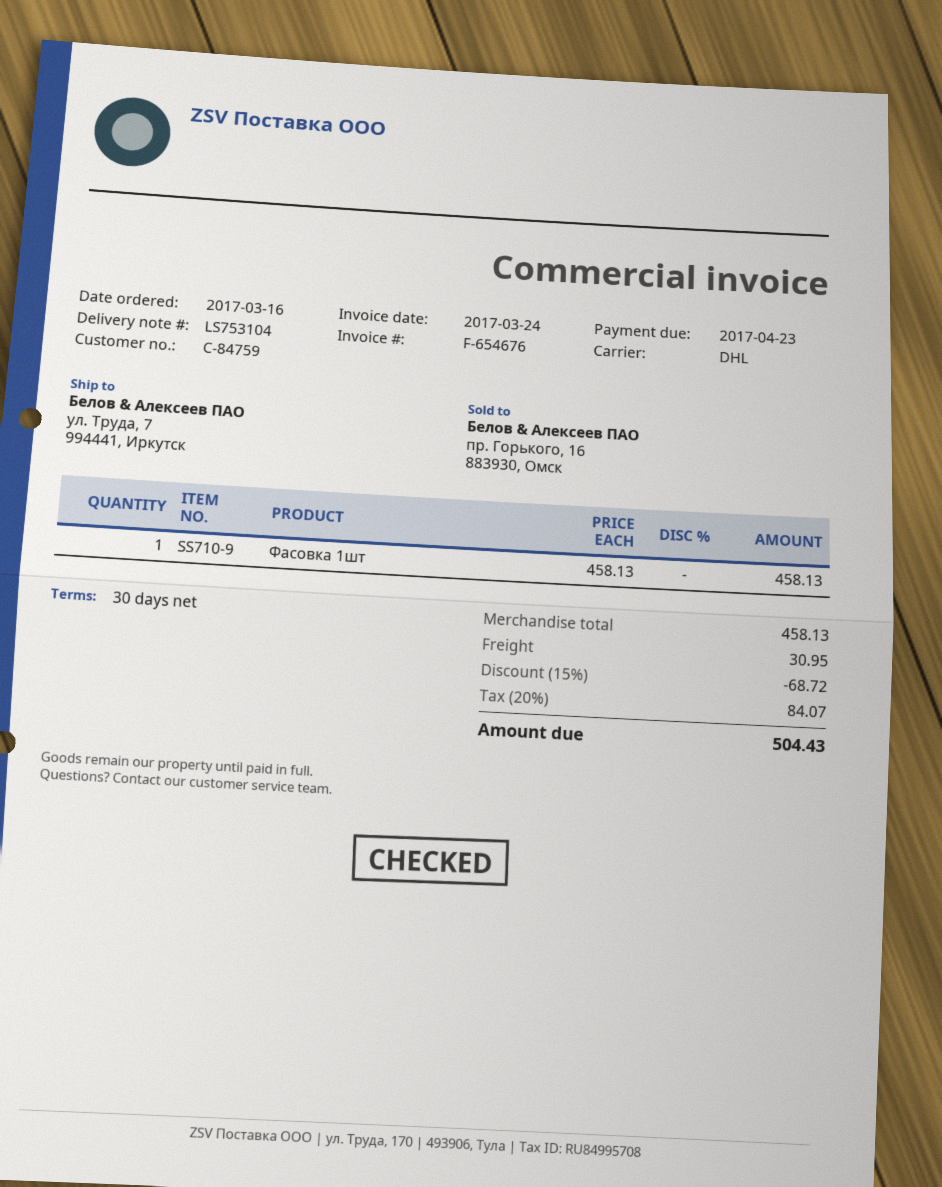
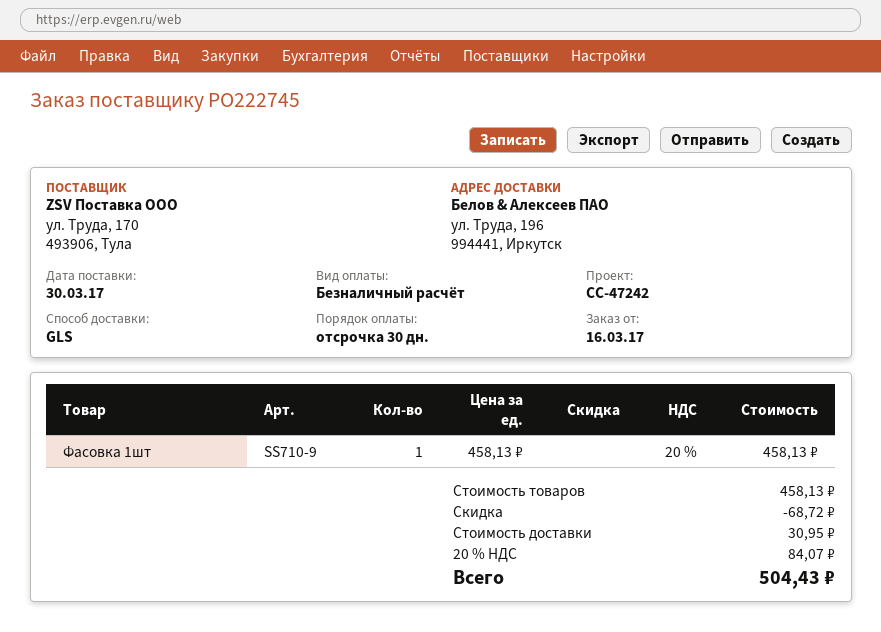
shipping method: DHL -> GLS
ship to: ул. Труда, 7, 994441, Иркутск -> ул. Труда, 196, 994441, Иркутск

